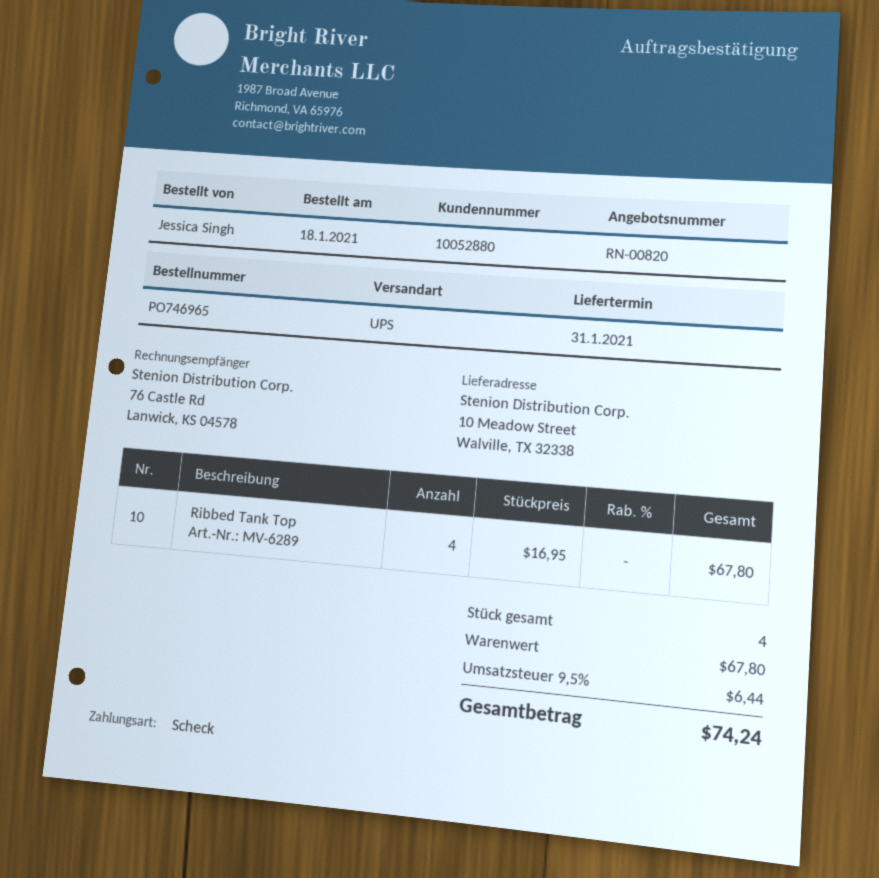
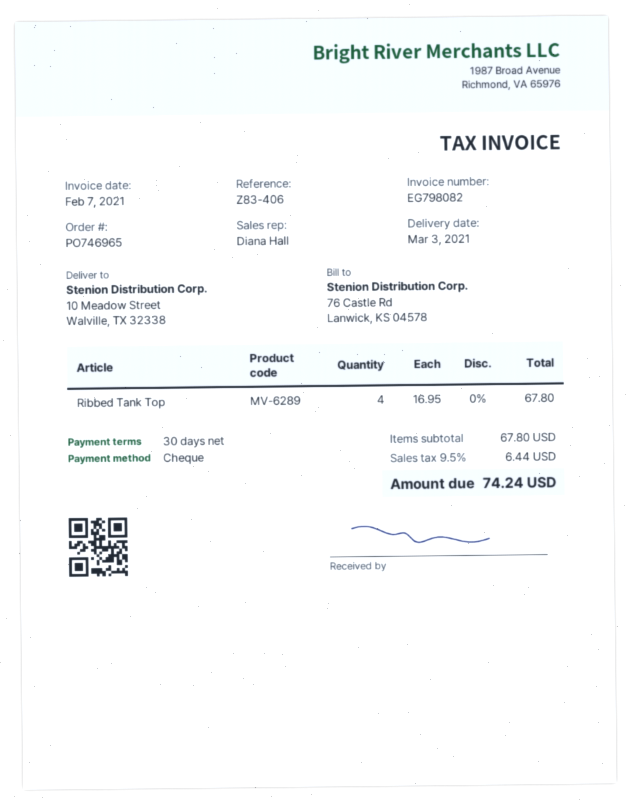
delivery date: 2021-01-31 -> 2021-03-03

